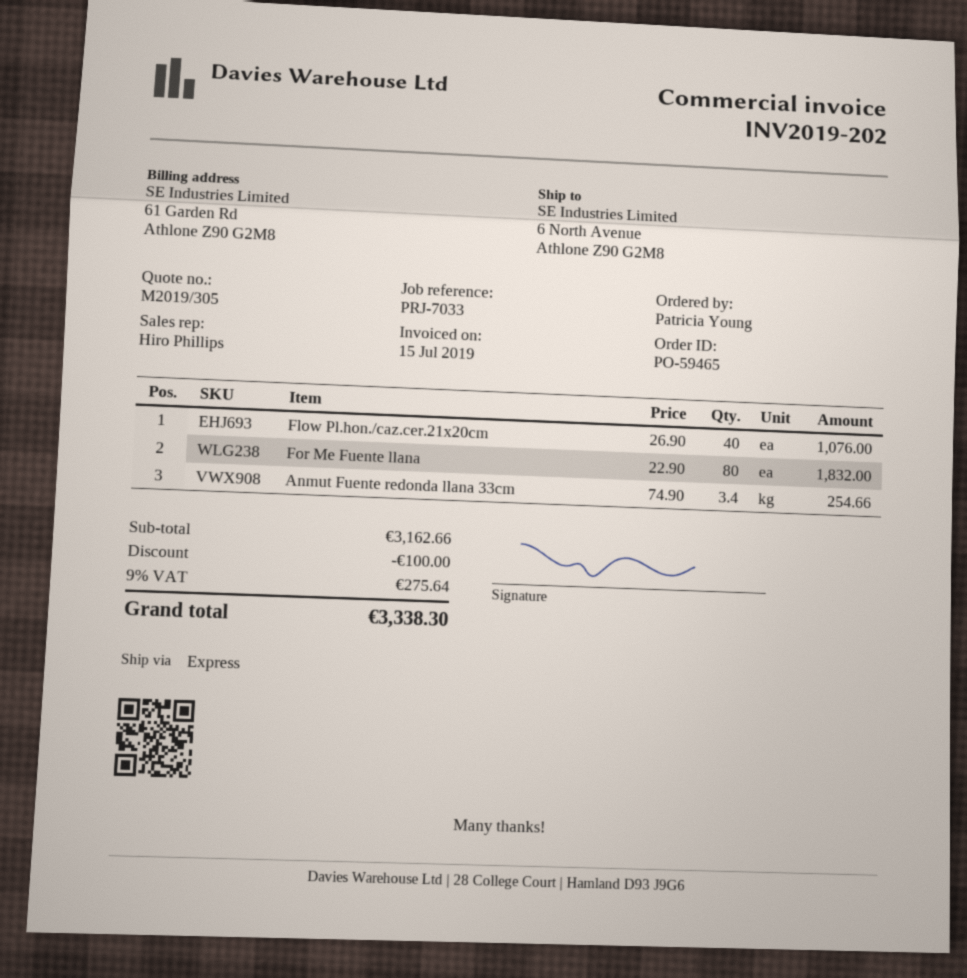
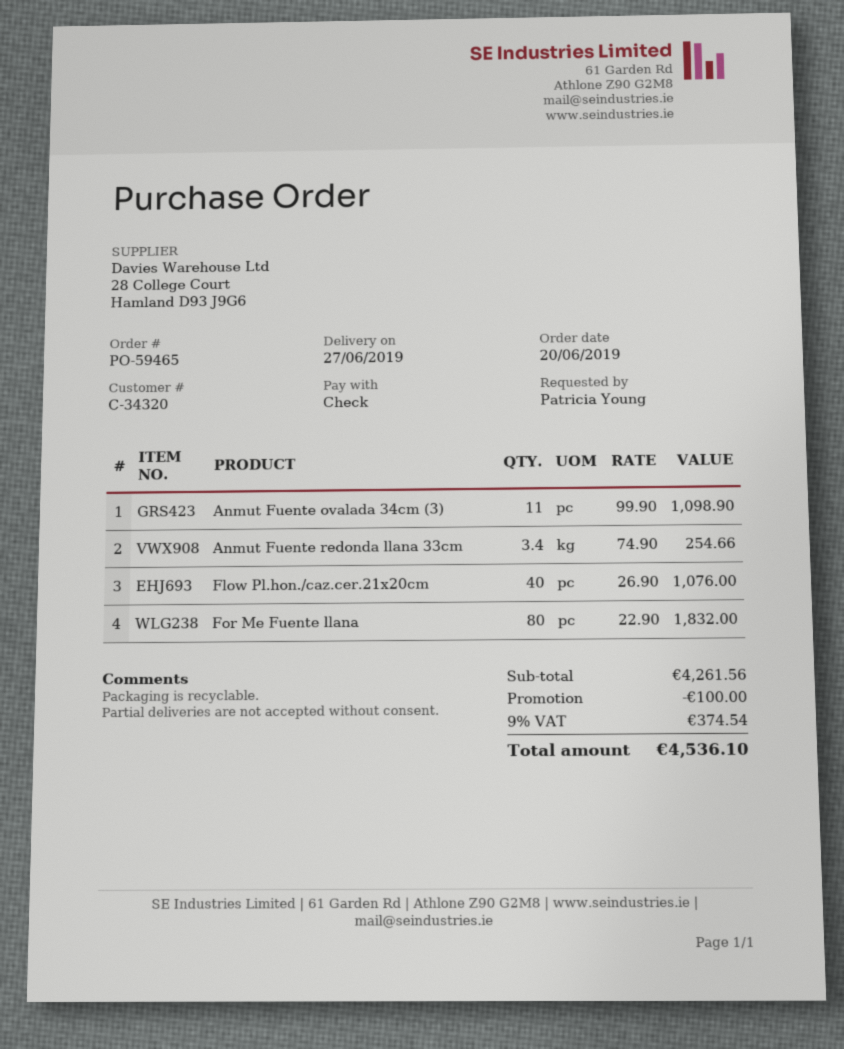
Anmut Fuente ovalada 34cm (3): none -> 11 x 99.90 = 1098.90
subtotal: 3162.66 -> 4261.56
tax: 9% = 275.64 -> 9% = 374.54
total: 3338.30 -> 4536.10

